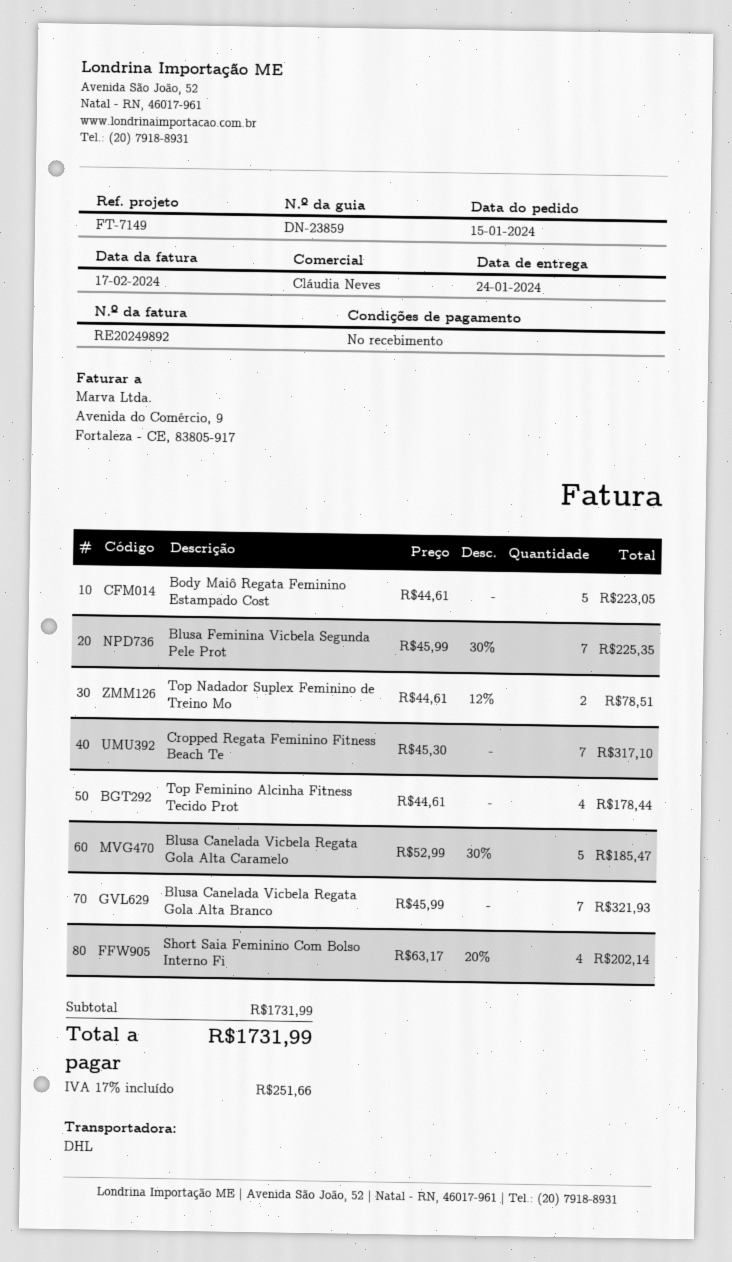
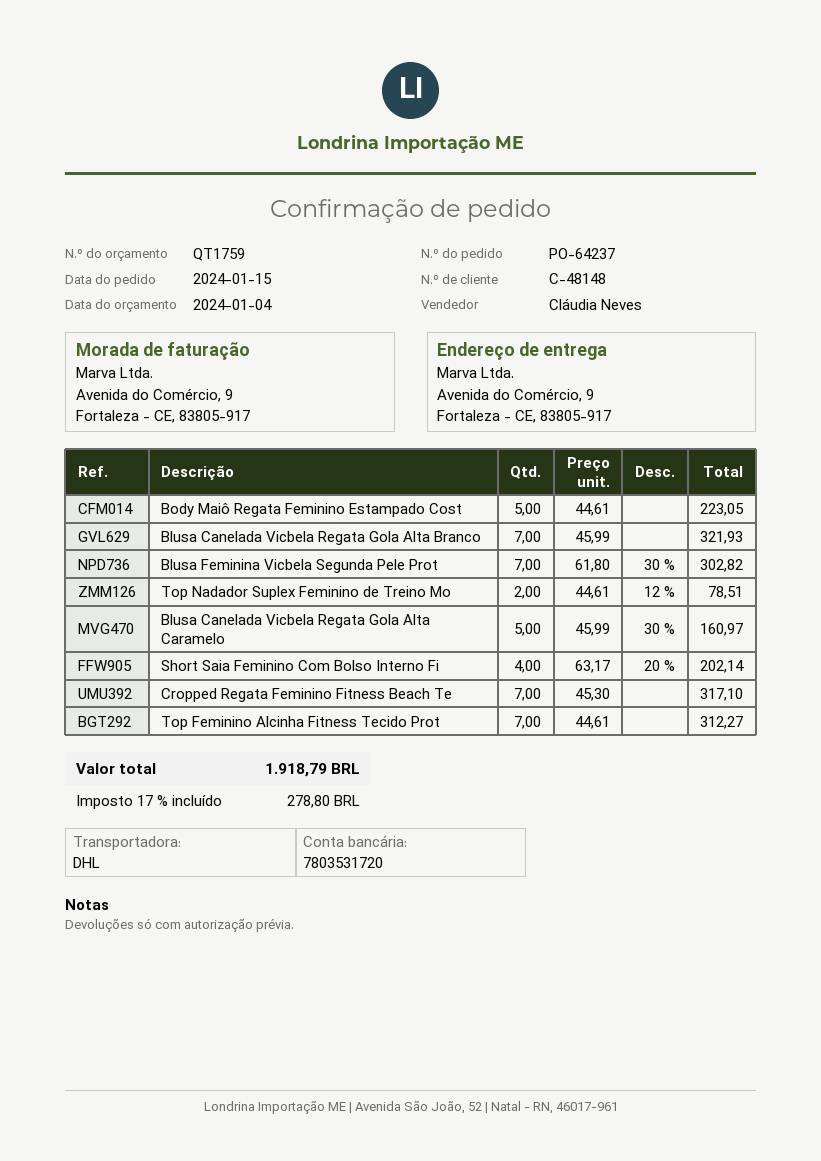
Blusa Feminina Vicbela Segunda Pele Prot: 7 x 45.99 - 30% = 225.35 -> 7 x 61.80 - 30% = 302.82
Top Feminino Alcinha Fitness Tecido Prot: 4 x 44.61 = 178.44 -> 7 x 44.61 = 312.27
Blusa Canelada Vicbela Regata Gola Alta Caramelo: 5 x 52.99 - 30% = 185.47 -> 5 x 45.99 - 30% = 160.97
tax: 17% = 251.66 -> 17% = 278.80
total: 1731.99 -> 1918.79

